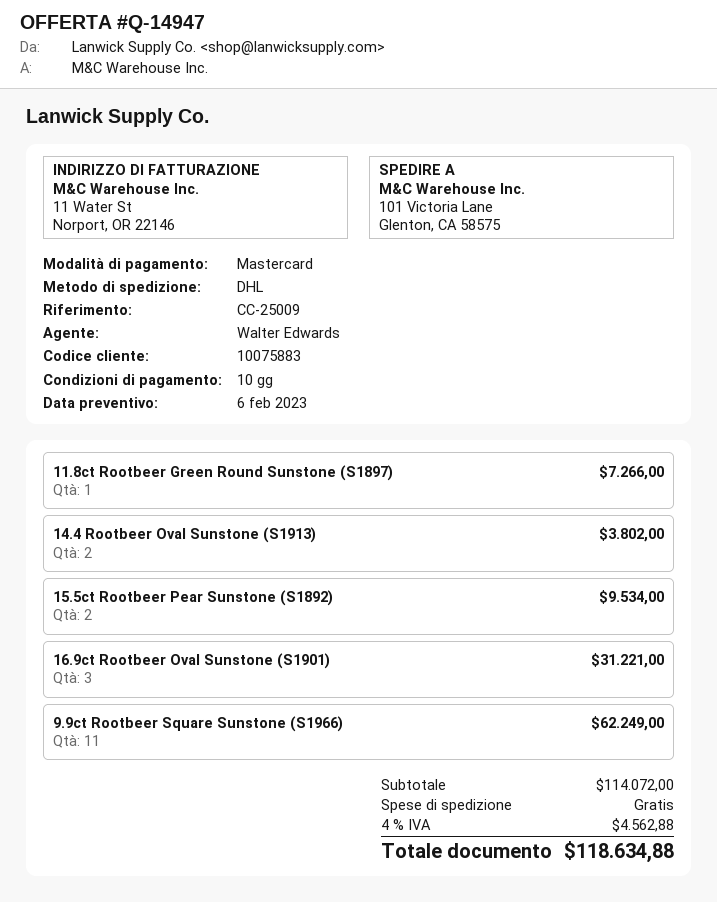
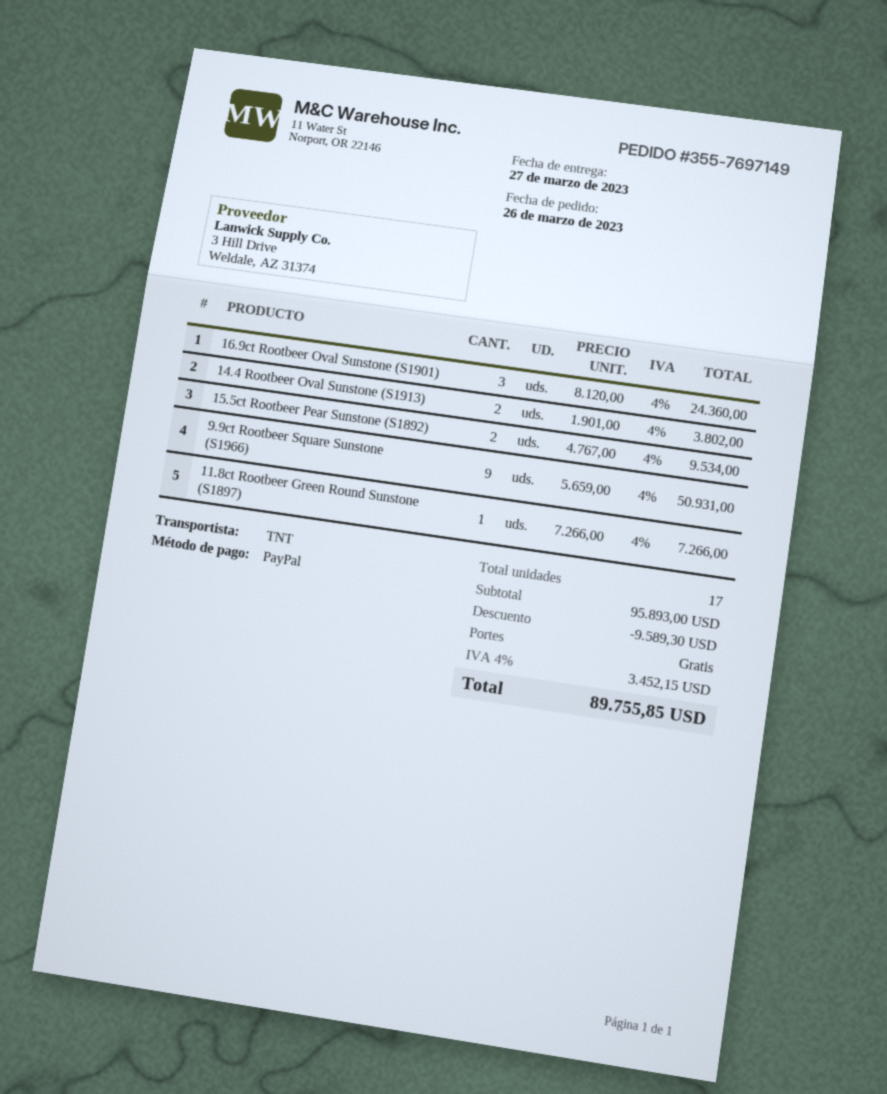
payment method: Mastercard -> PayPal
shipping method: DHL -> TNT
16.9ct Rootbeer Oval Sunstone (S1901): 3 for 31221.00 -> 3 for 24360.00
9.9ct Rootbeer Square Sunstone (S1966): 11 for 62249.00 -> 9 for 50931.00
subtotal: 114072.00 -> 95893.00
discount: none -> 9589.30
tax: 4% = 4562.88 -> 4% = 3452.15
total: 118634.88 -> 89755.85

